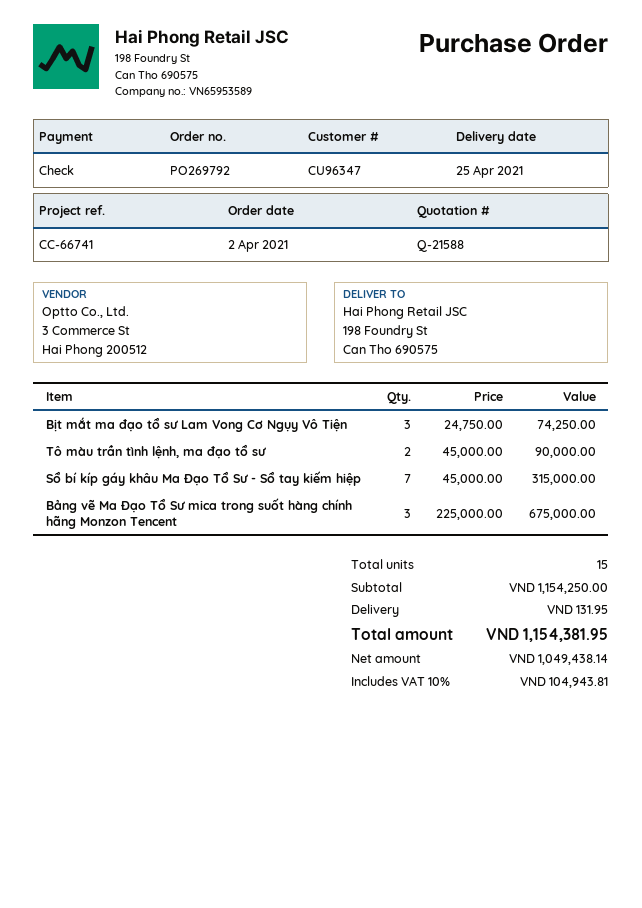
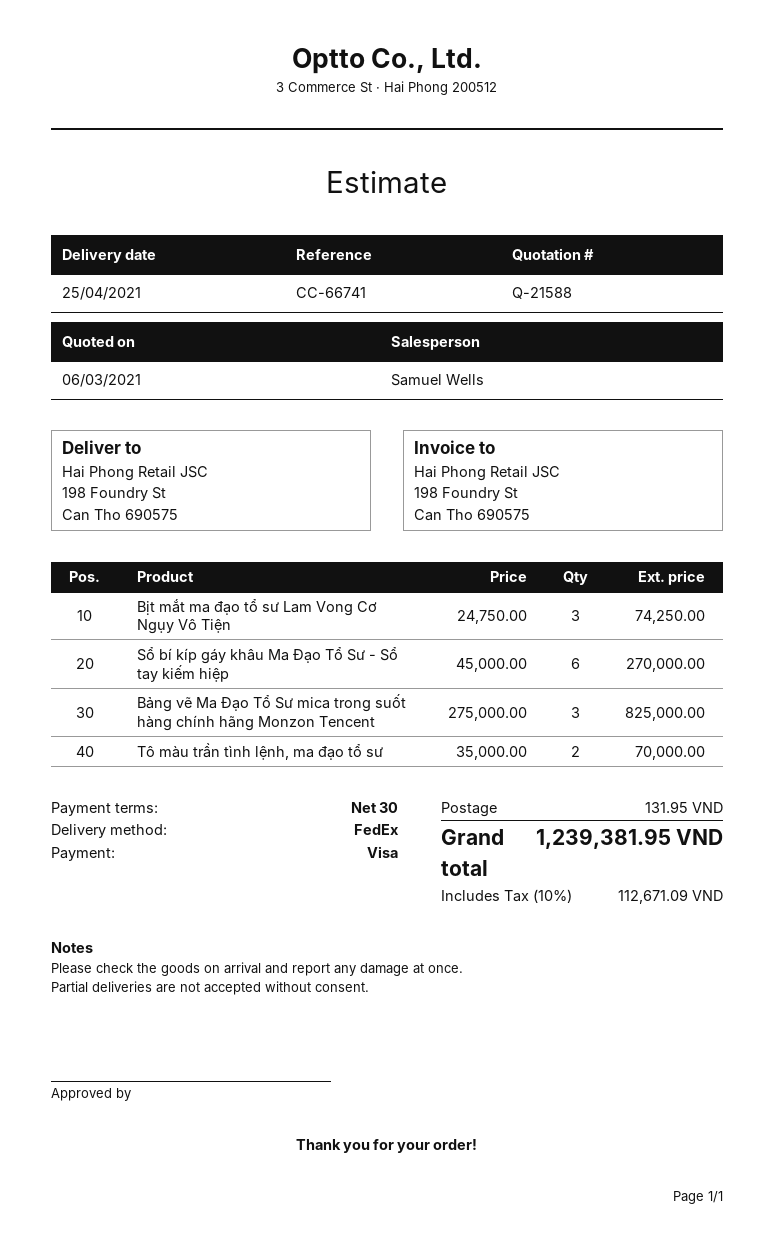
payment method: cheque -> Visa
Tô màu trần tình lệnh, ma đạo tổ sư: 2 x 45000.00 = 90000.00 -> 2 x 35000.00 = 70000.00
Sổ bí kíp gáy khâu Ma Đạo Tổ Sư - Sổ tay kiếm hiệp: 7 x 45000.00 = 315000.00 -> 6 x 45000.00 = 270000.00
Bảng vẽ Ma Đạo Tổ Sư mica trong suốt hàng chính hãng Monzon Tencent: 3 x 225000.00 = 675000.00 -> 3 x 275000.00 = 825000.00
tax: 10% = 104943.81 -> 10% = 112671.09
total: 1154381.95 -> 1239381.95

